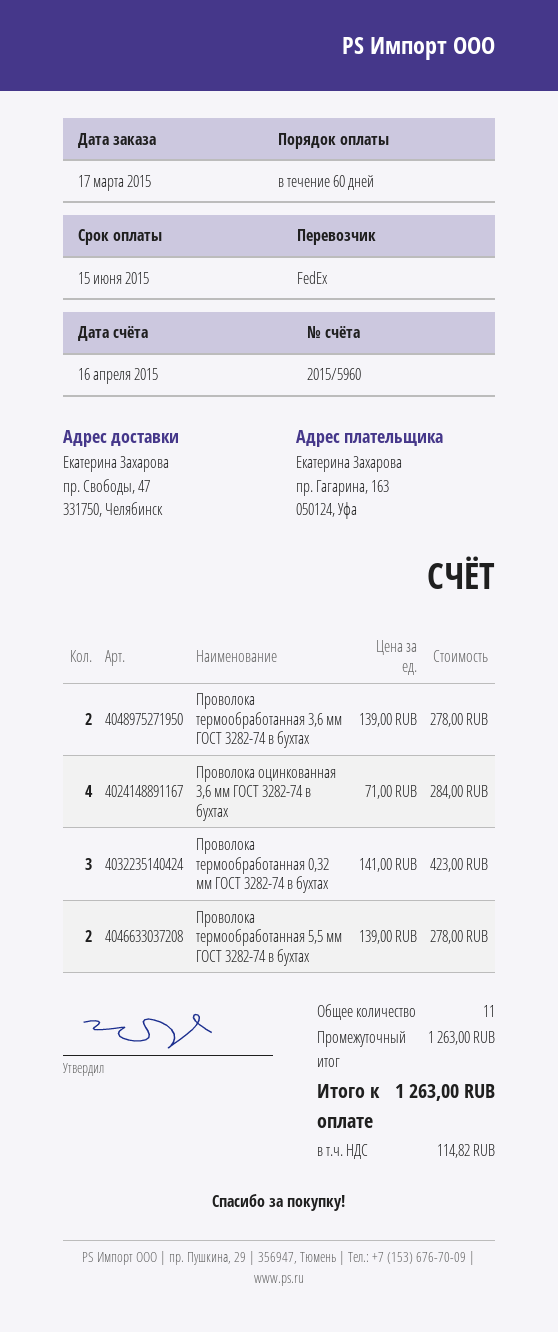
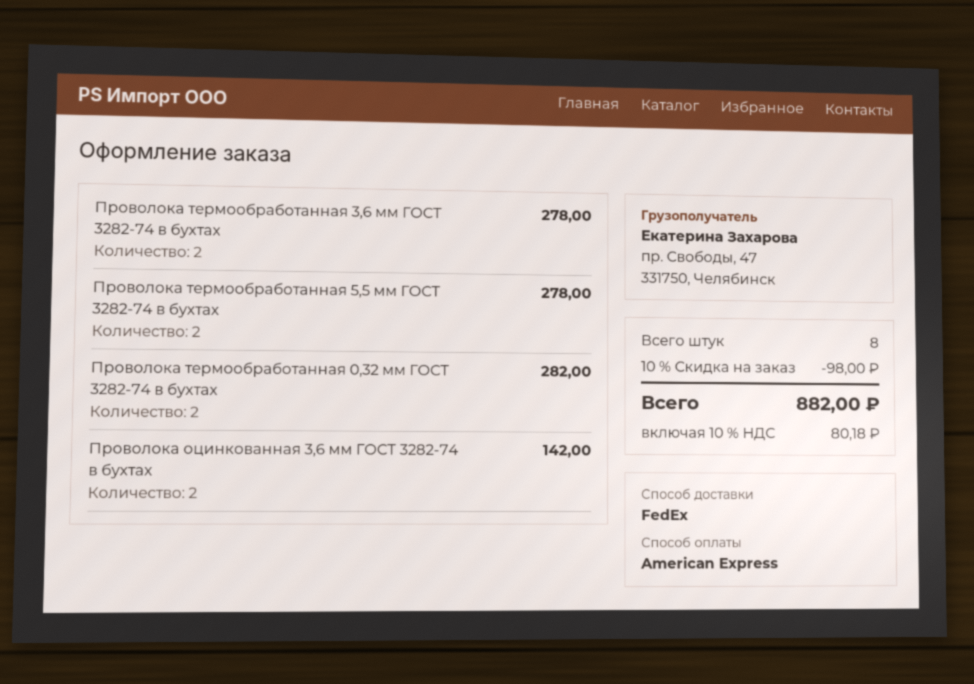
Проволока оцинкованная 3,6 мм ГОСТ 3282-74 в бухтах: 4 for 284.00 -> 2 for 142.00
Проволока термообработанная 0,32 мм ГОСТ 3282-74 в бухтах: 3 for 423.00 -> 2 for 282.00
total quantity: 11 -> 8
discount: none -> 10% = 98.00
tax: 114.82 -> 80.18
total: 1263.00 -> 882.00

